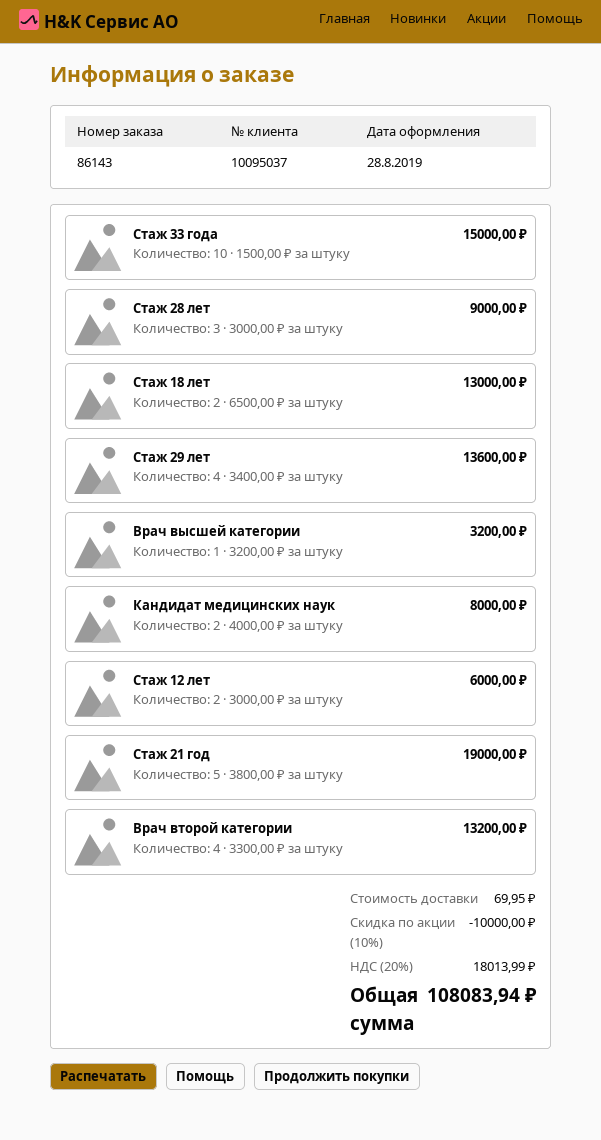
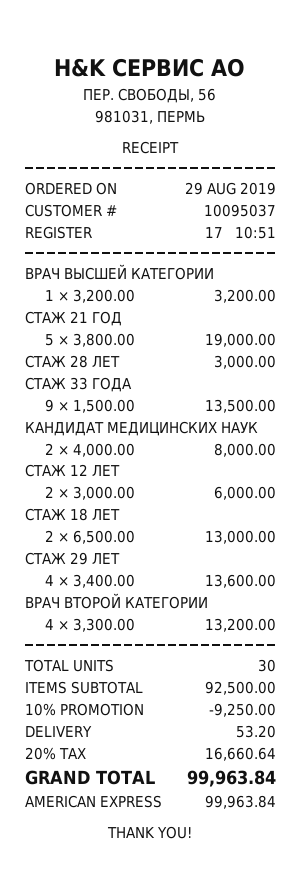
order date: 2019-08-28 -> 2019-08-29
Стаж 33 года: 10 x 1500.00 = 15000.00 -> 9 x 1500.00 = 13500.00
Стаж 28 лет: 3 x 3000.00 = 9000.00 -> 1 x 3000.00 = 3000.00
discount: 10% = 10000.00 -> 10% = 9250.00
shipping: 69.95 -> 53.20
tax: 20% = 18013.99 -> 20% = 16660.64
total: 108083.94 -> 99963.84

